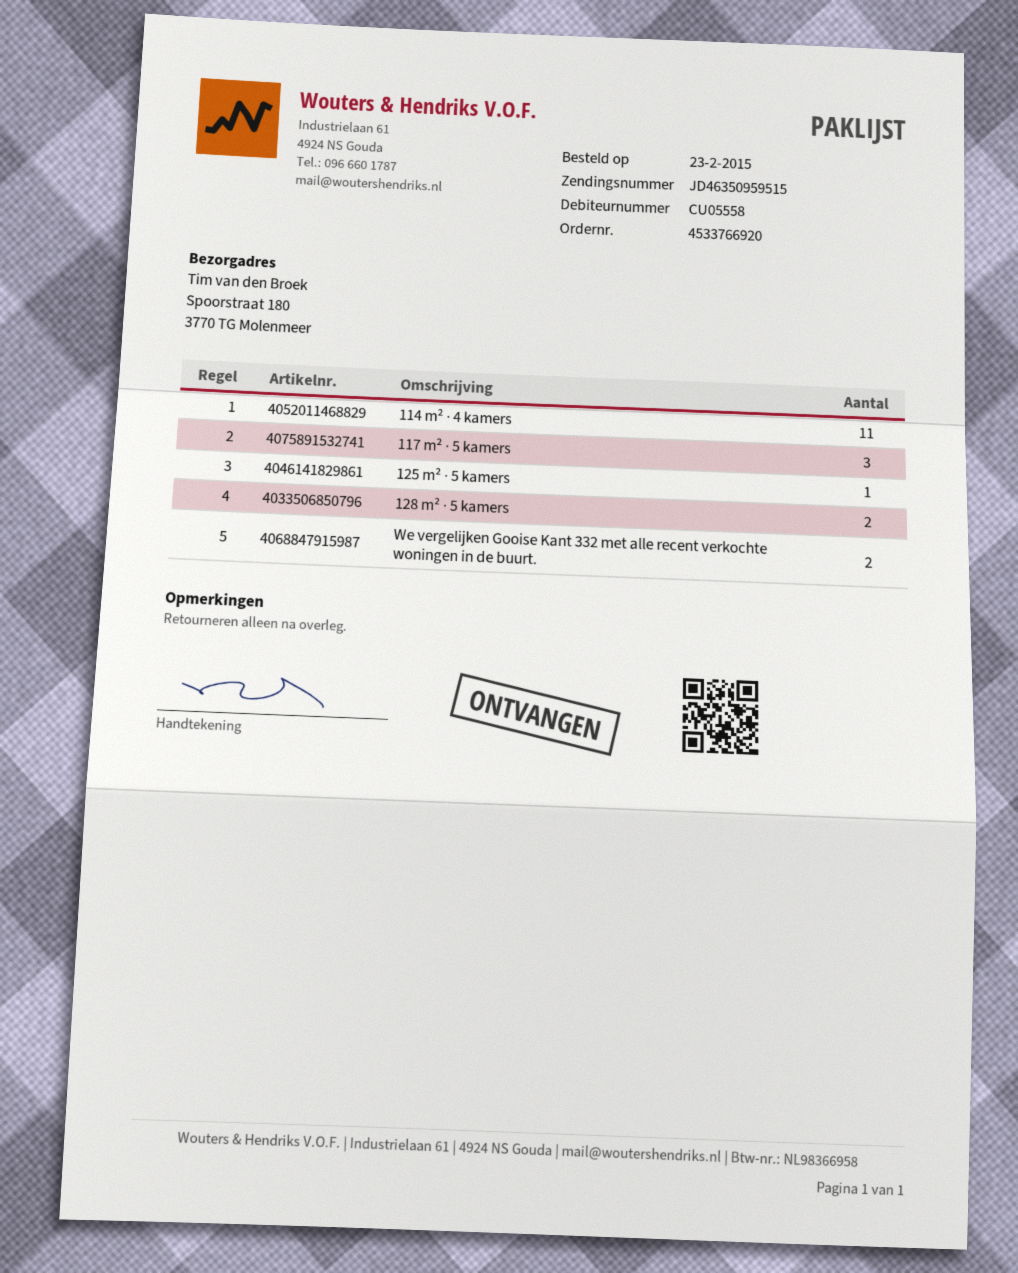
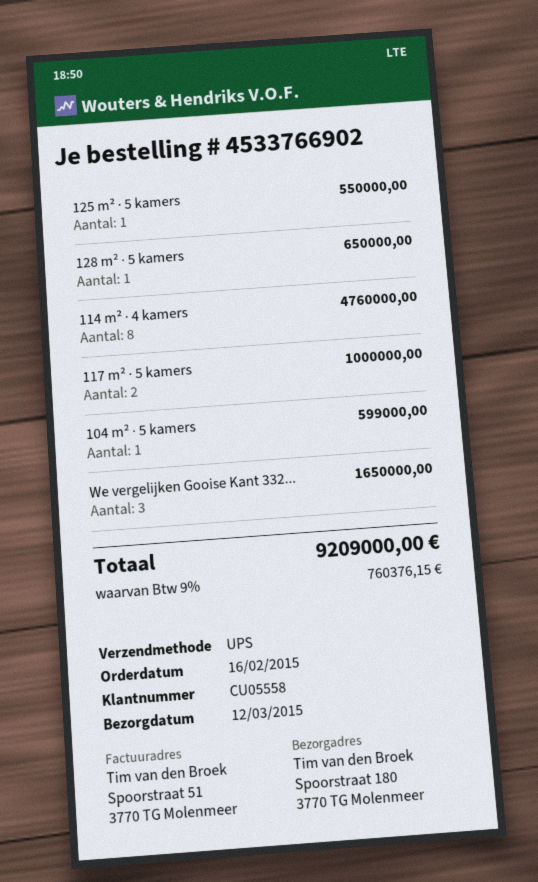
order number: 4533766920 -> 4533766902
order date: 2015-02-23 -> 2015-02-16
114 m² · 4 kamers: 11 -> 8
117 m² · 5 kamers: 3 -> 2
128 m² · 5 kamers: 2 -> 1
We vergelijken Gooise Kant 332 met alle recent verkochte woningen in de buurt.: 2 -> 3
104 m² · 5 kamers: none -> 1

